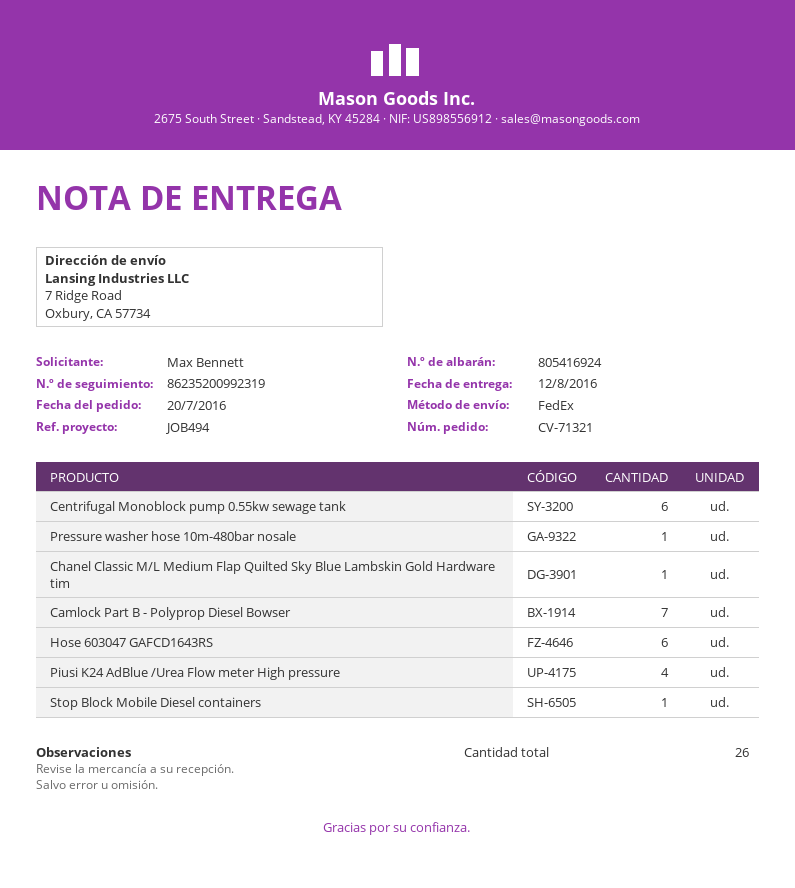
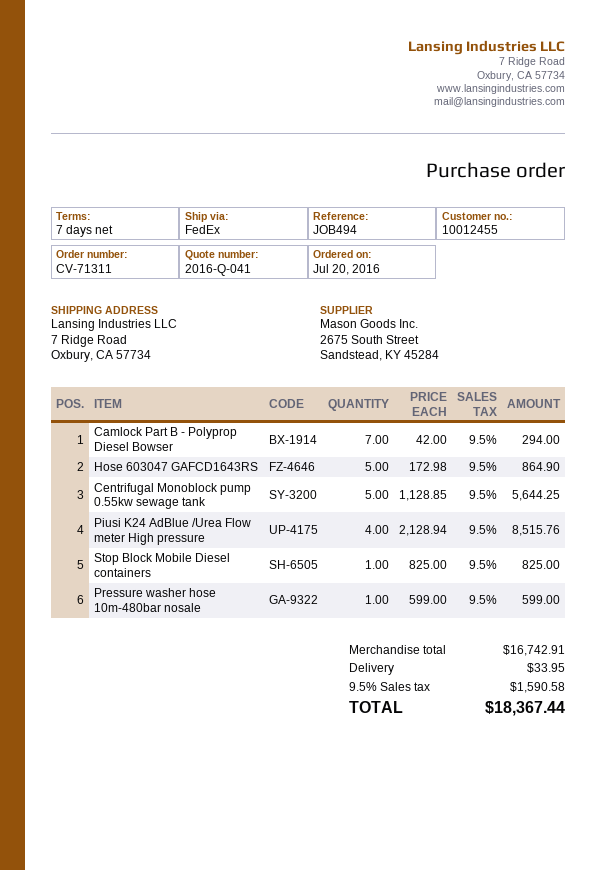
order number: CV-71321 -> CV-71311
Centrifugal Monoblock pump 0.55kw sewage tank: 6 -> 5
Chanel Classic M/L Medium Flap Quilted Sky Blue Lambskin Gold Hardware tim: 1 -> none
Hose 603047 GAFCD1643RS: 6 -> 5

